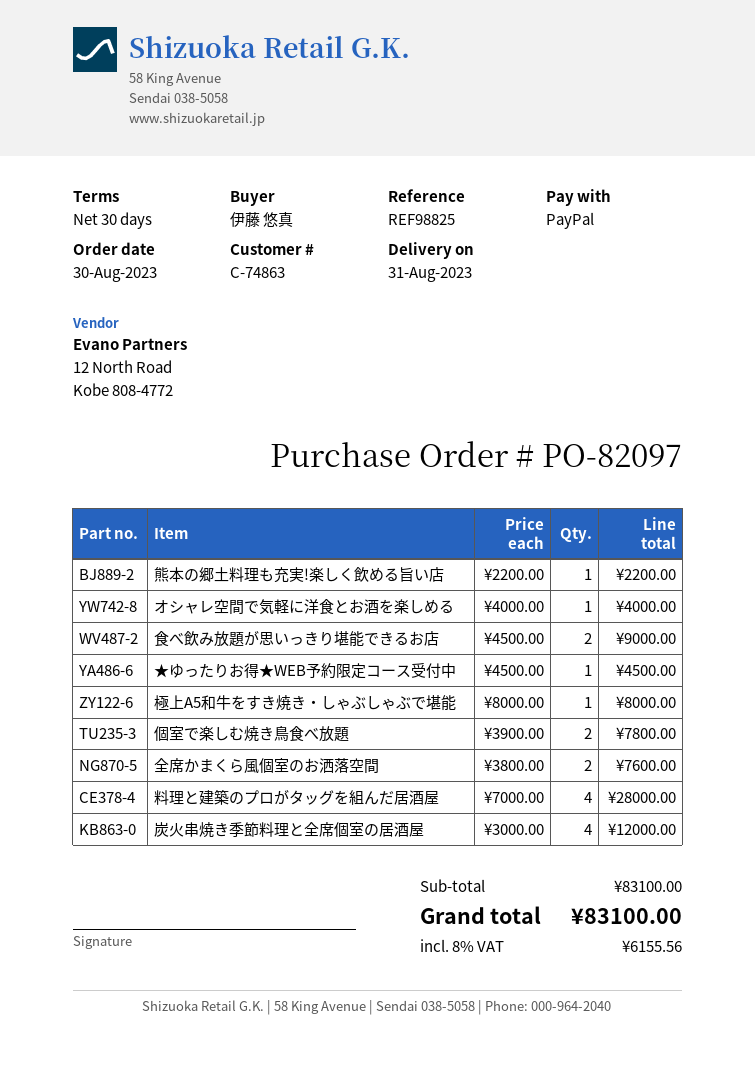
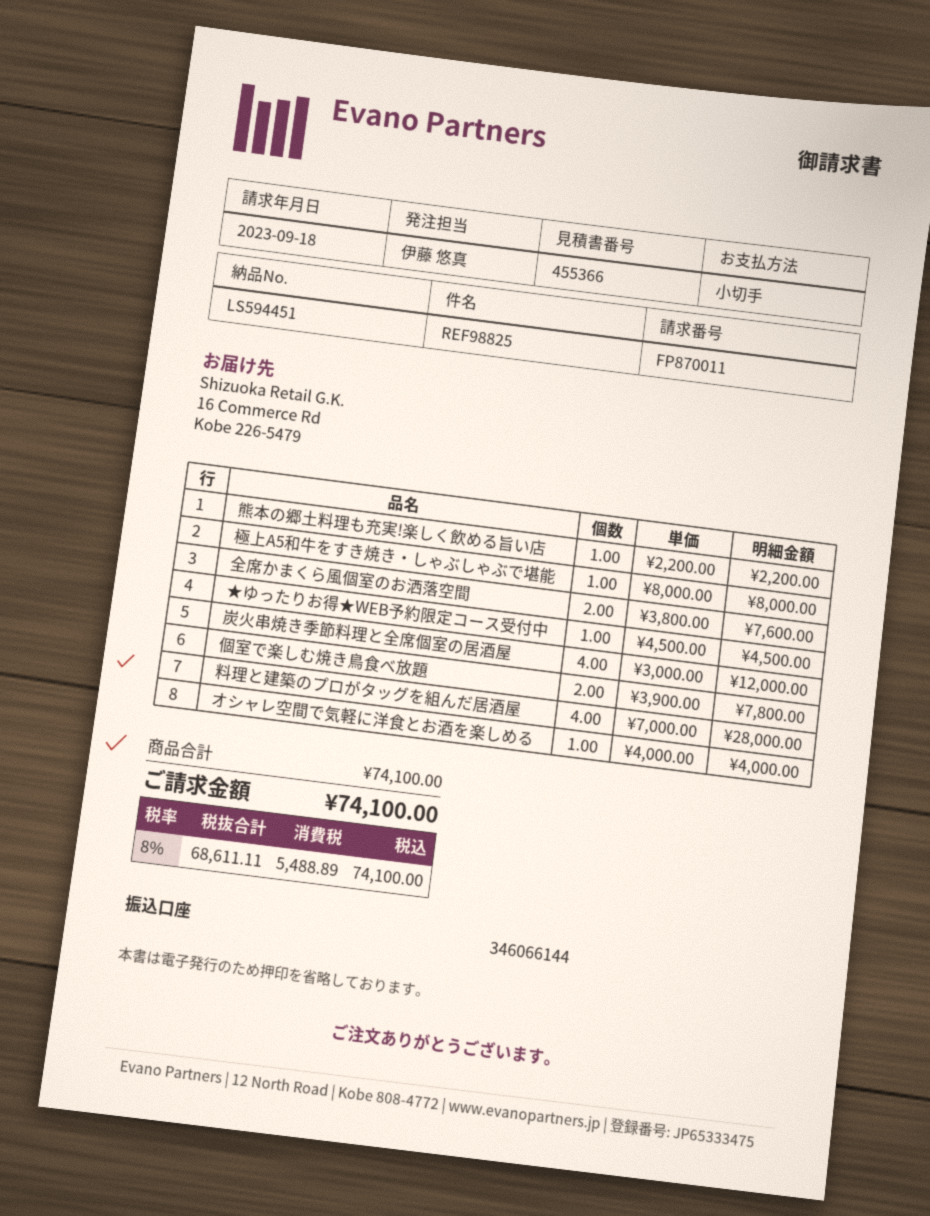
payment method: PayPal -> cheque
食べ飲み放題が思いっきり堪能できるお店: 2 x 4500.00 = 9000.00 -> none
subtotal: 83100.00 -> 74100.00
tax: 8% = 6155.56 -> 8% = 5488.89
total: 83100.00 -> 74100.00

